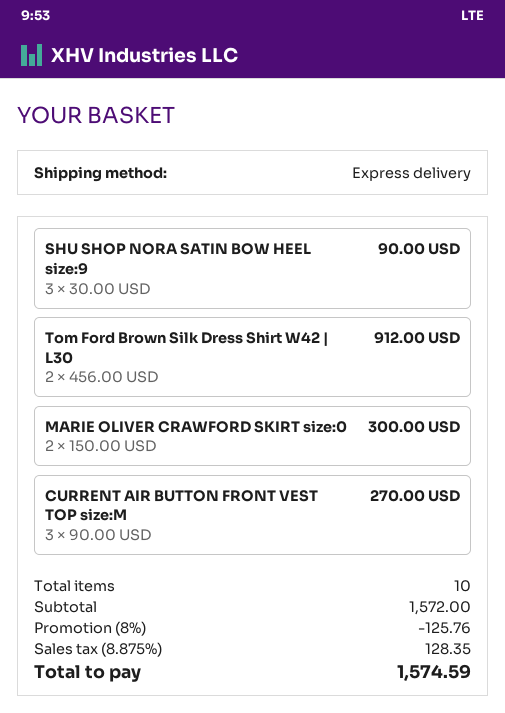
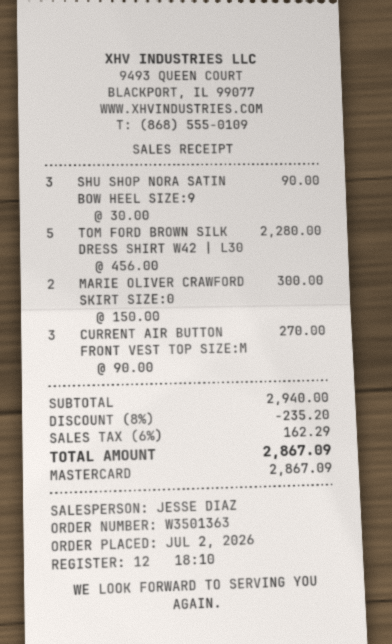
Tom Ford Brown Silk Dress Shirt W42 | L30: 2 x 456.00 = 912.00 -> 5 x 456.00 = 2280.00
subtotal: 1572.00 -> 2940.00
discount: 8% = 125.76 -> 8% = 235.20
tax: 8.875% = 128.35 -> 6% = 162.29
total: 1574.59 -> 2867.09

